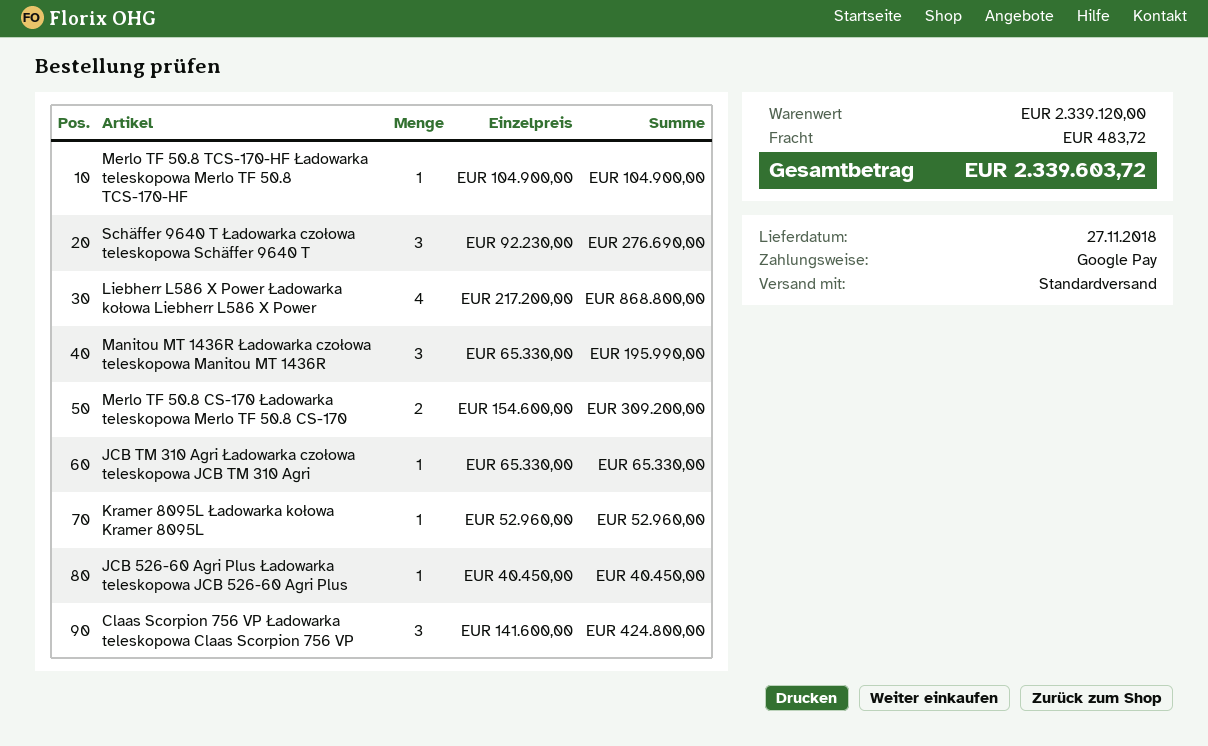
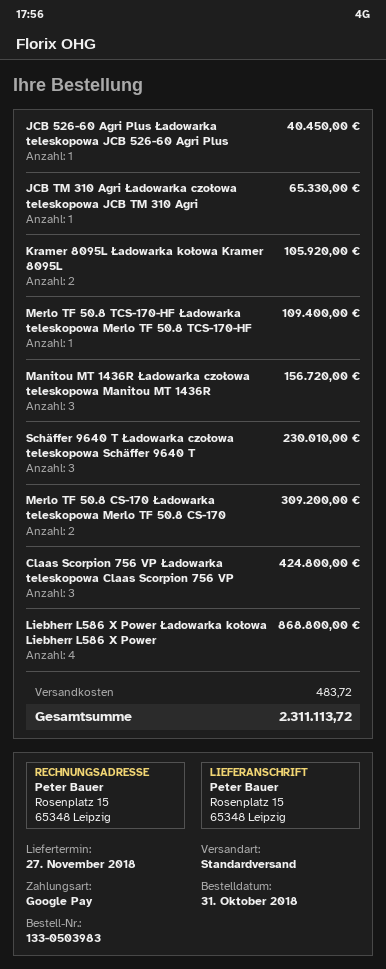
Merlo TF 50.8 TCS-170-HF Ładowarka teleskopowa Merlo TF 50.8 TCS-170-HF: 1 for 104900.00 -> 1 for 109400.00
Schäffer 9640 T Ładowarka czołowa teleskopowa Schäffer 9640 T: 3 for 276690.00 -> 3 for 230010.00
Manitou MT 1436R Ładowarka czołowa teleskopowa Manitou MT 1436R: 3 for 195990.00 -> 3 for 156720.00
Kramer 8095L Ładowarka kołowa Kramer 8095L: 1 for 52960.00 -> 2 for 105920.00
total: 2339603.72 -> 2311113.72

